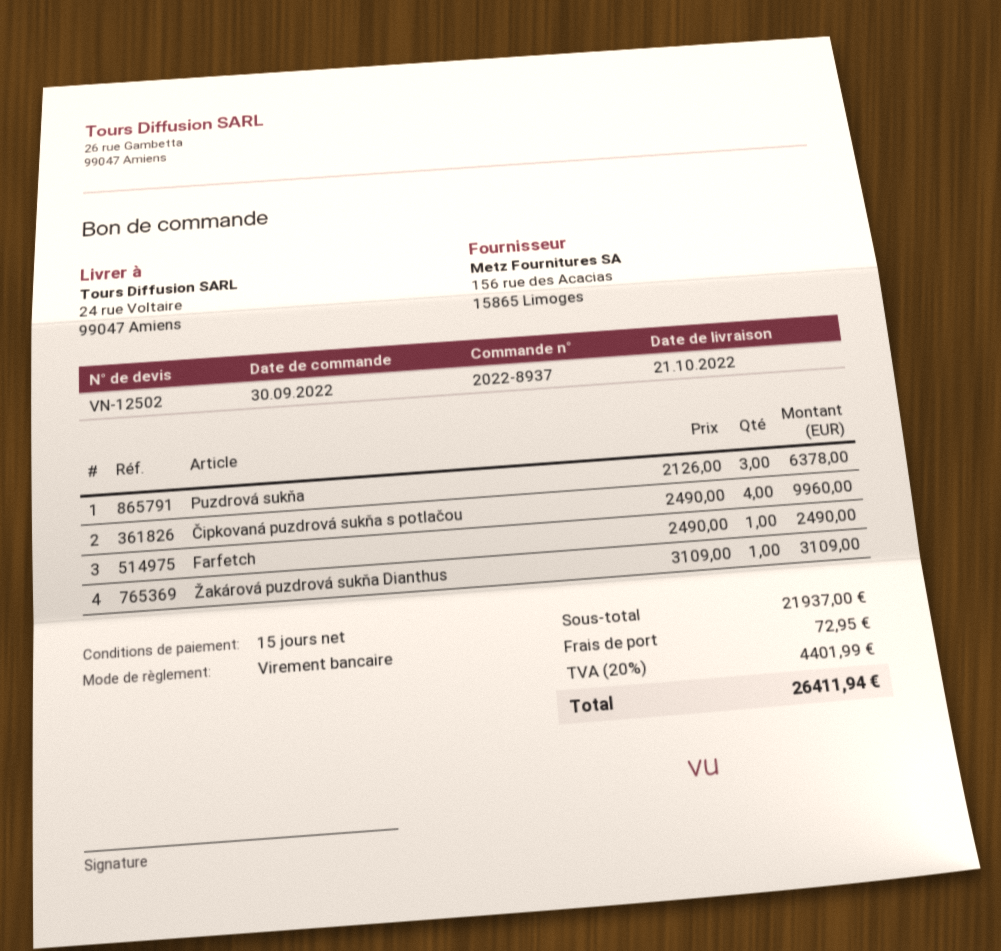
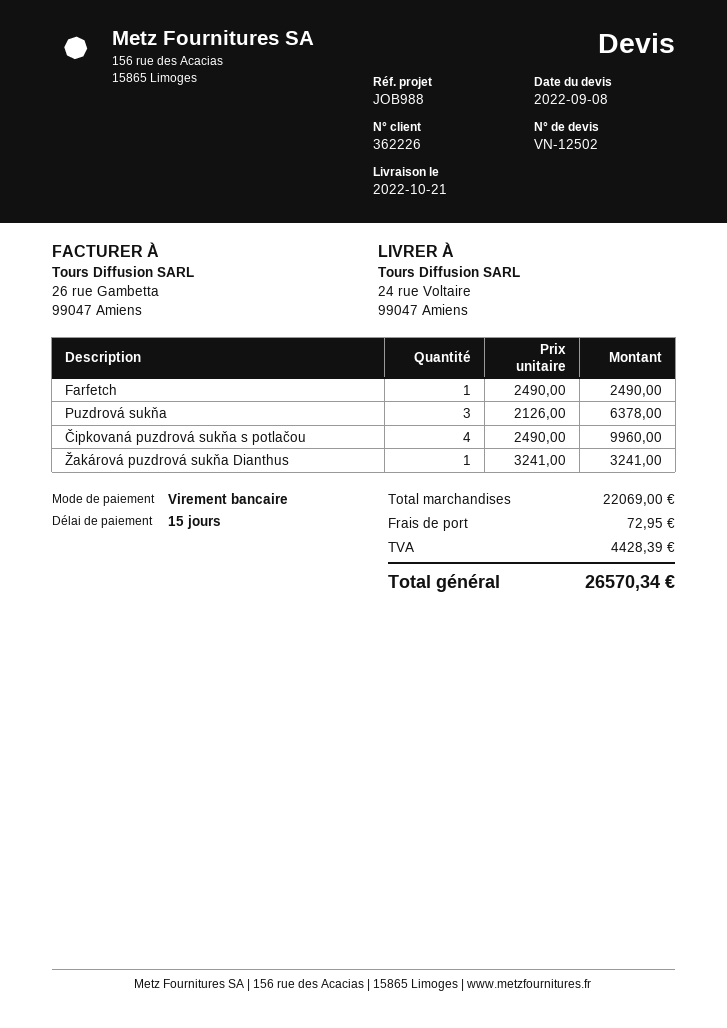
Žakárová puzdrová sukňa Dianthus: 1 x 3109.00 = 3109.00 -> 1 x 3241.00 = 3241.00
subtotal: 21937.00 -> 22069.00
tax: 4401.99 -> 4428.39
total: 26411.94 -> 26570.34

